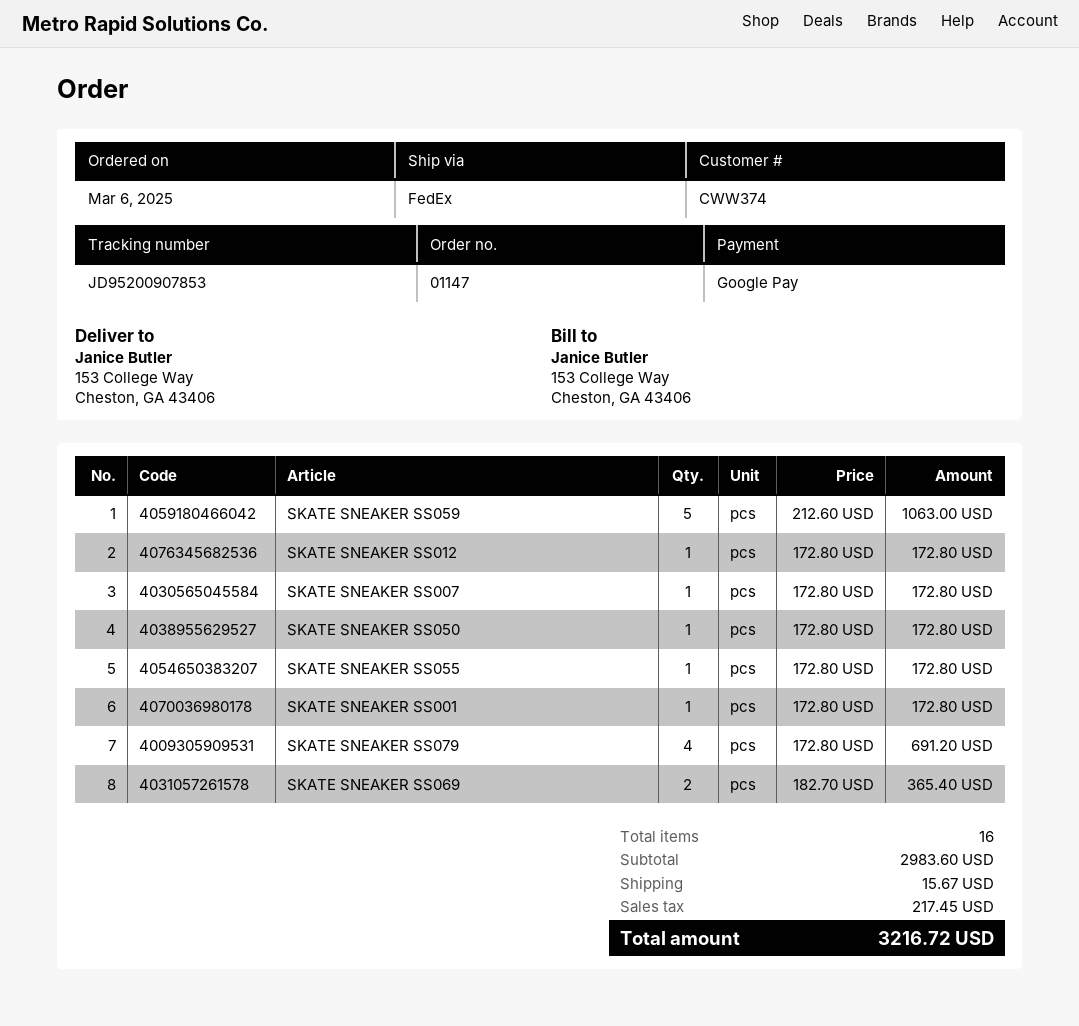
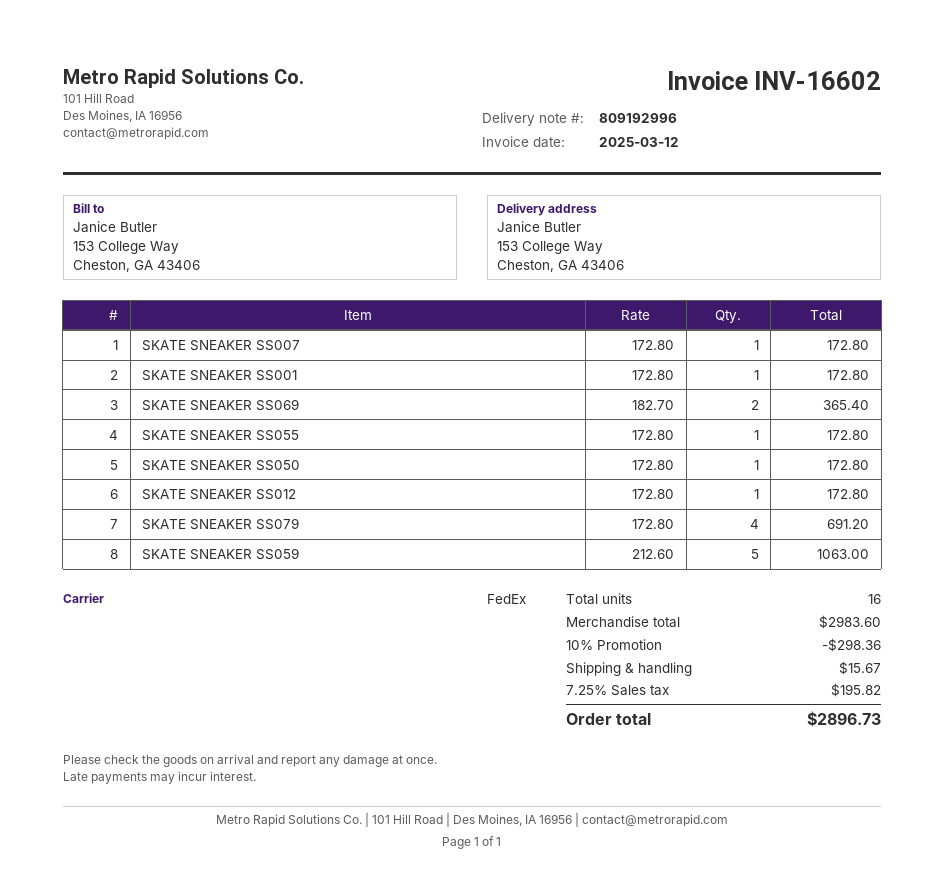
discount: none -> 10% = 298.36
tax: 217.45 -> 195.82
total: 3216.72 -> 2896.73

